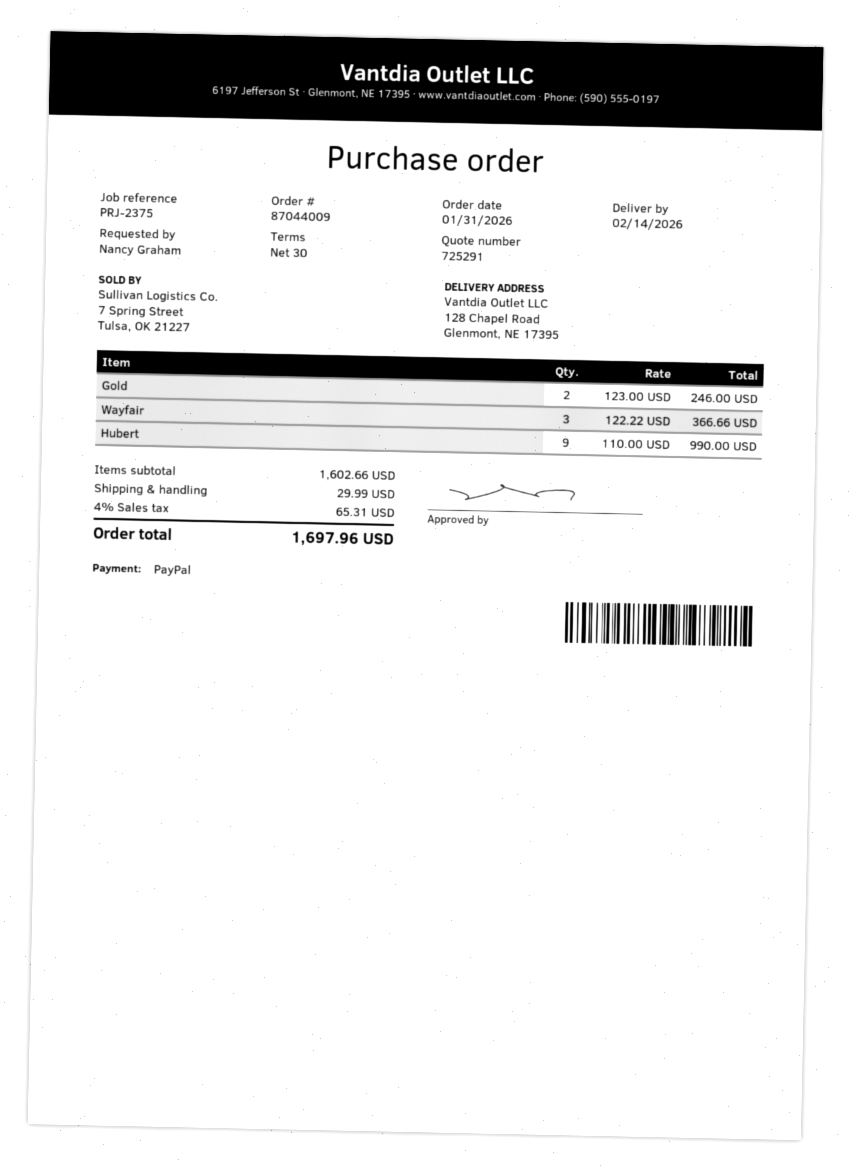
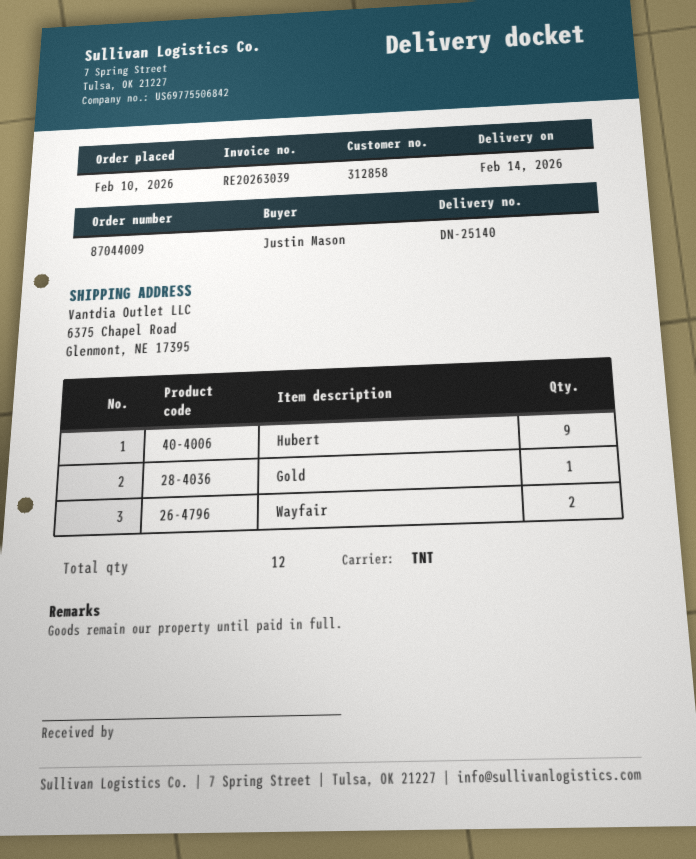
order date: 2026-01-31 -> 2026-02-10
ordered by: Nancy Graham -> Justin Mason
ship to: 128 Chapel Road, Glenmont, NE 17395 -> 6375 Chapel Road, Glenmont, NE 17395
Gold: 2 -> 1
Wayfair: 3 -> 2

